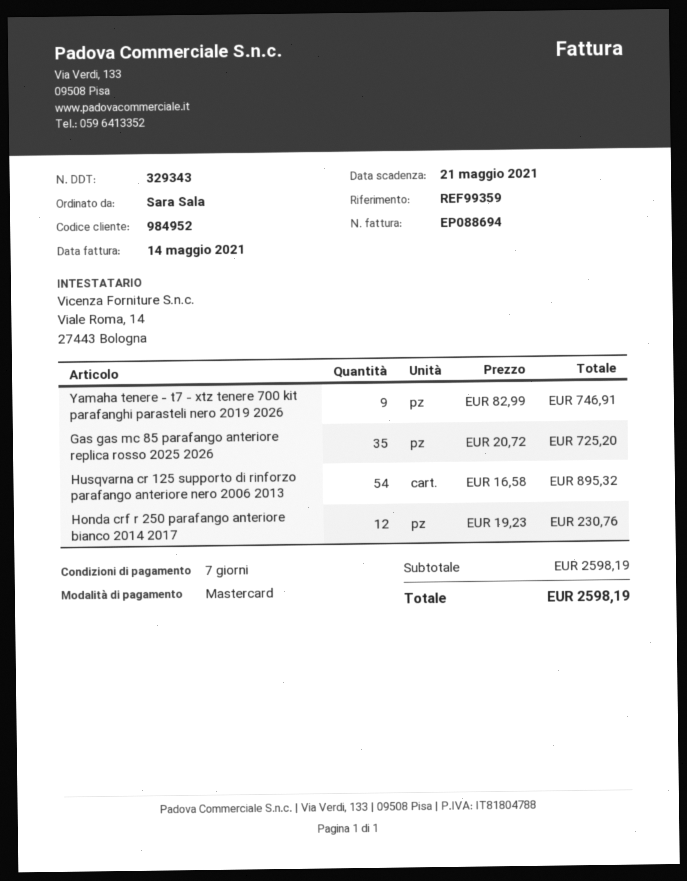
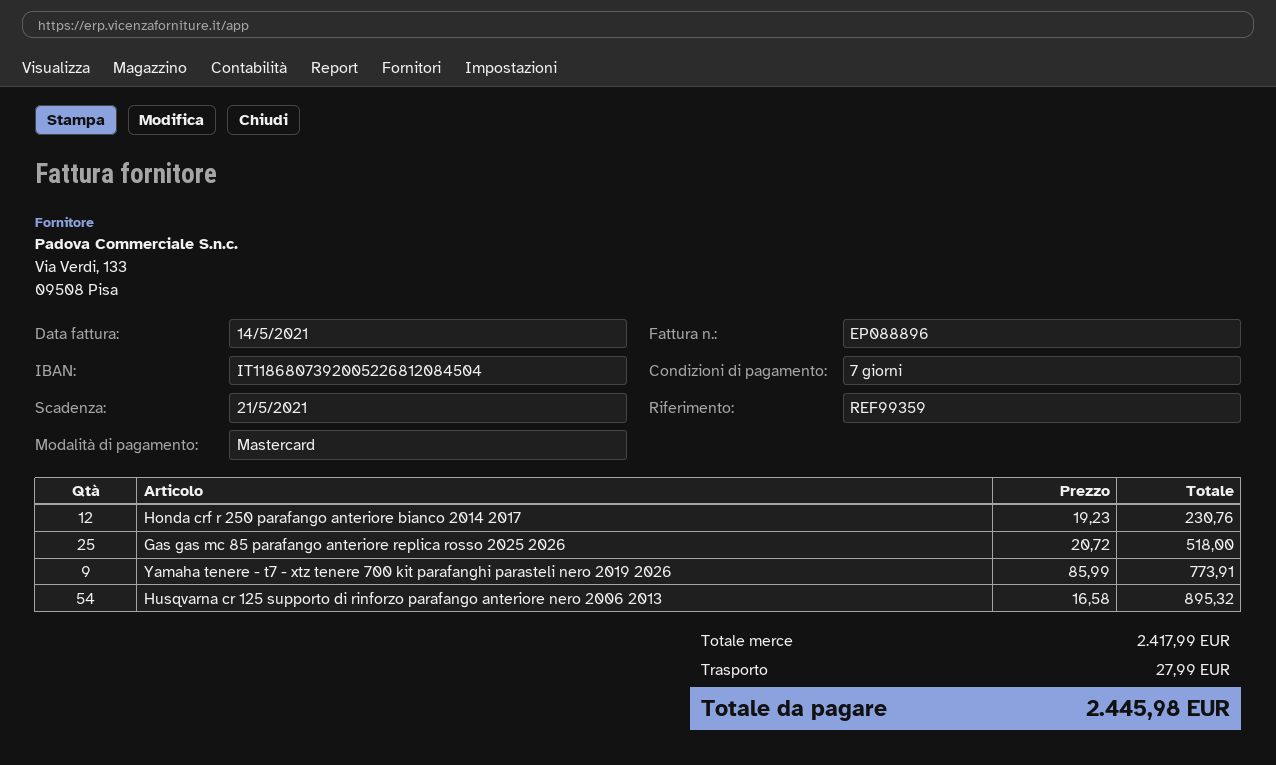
invoice number: EP088694 -> EP088896
Yamaha tenere - t7 - xtz tenere 700 kit parafanghi parasteli nero 2019 2026: 9 x 82.99 = 746.91 -> 9 x 85.99 = 773.91
Gas gas mc 85 parafango anteriore replica rosso 2025 2026: 35 x 20.72 = 725.20 -> 25 x 20.72 = 518.00
subtotal: 2598.19 -> 2417.99
shipping: none -> 27.99
total: 2598.19 -> 2445.98

